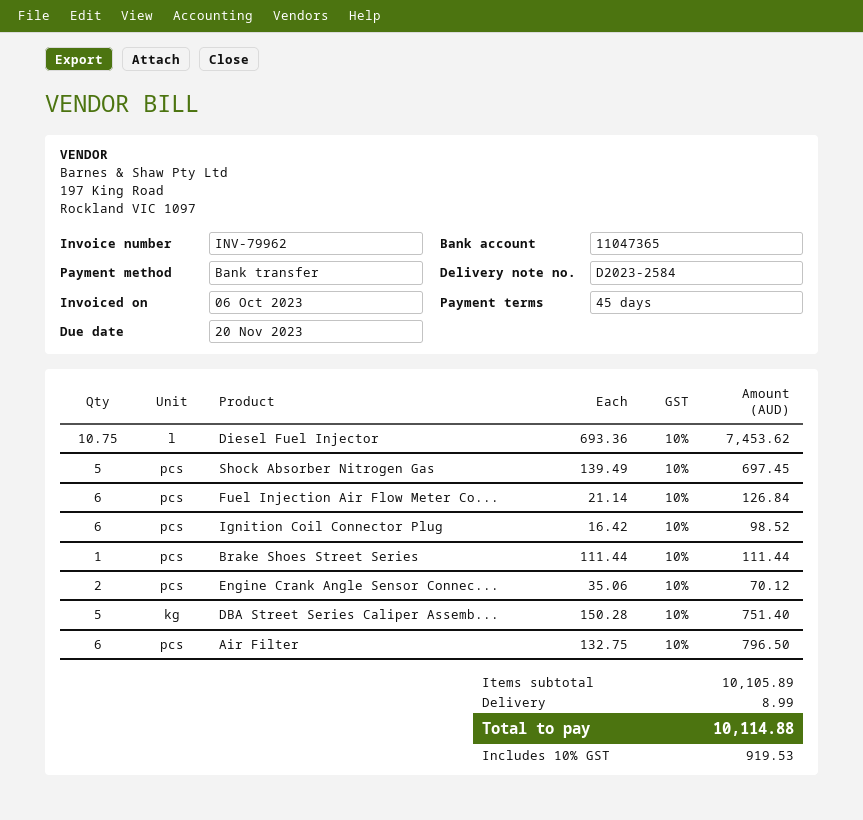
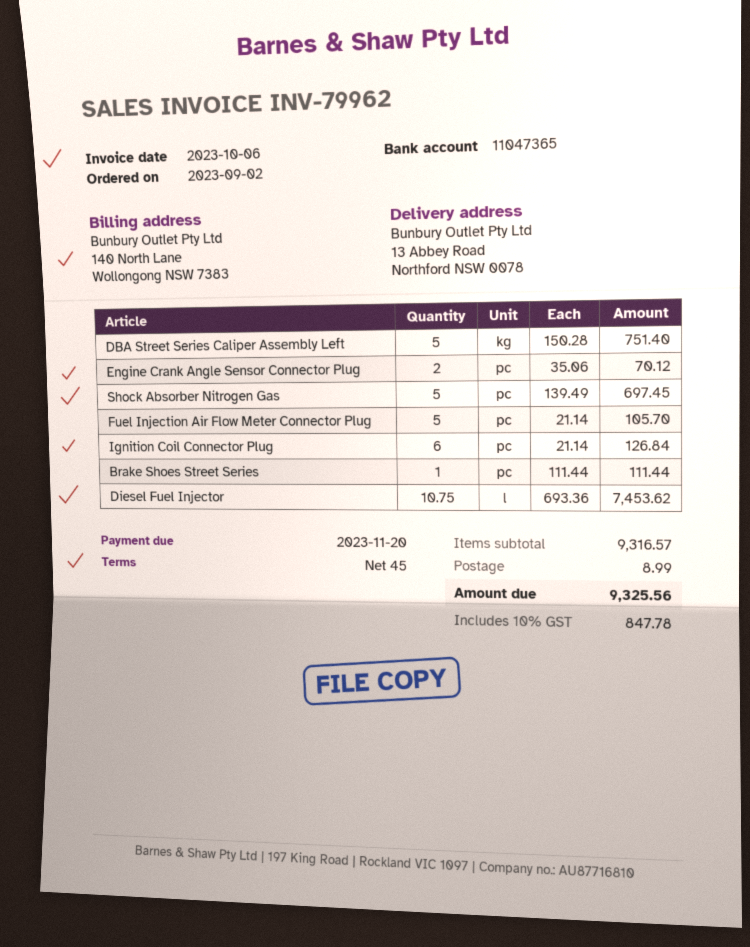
Fuel Injection Air Flow Meter Co...: 6 x 21.14 = 126.84 -> 5 x 21.14 = 105.70
Ignition Coil Connector Plug: 6 x 16.42 = 98.52 -> 6 x 21.14 = 126.84
Air Filter: 6 x 132.75 = 796.50 -> none
subtotal: 10105.89 -> 9316.57
tax: 10% = 919.53 -> 10% = 847.78
total: 10114.88 -> 9325.56

